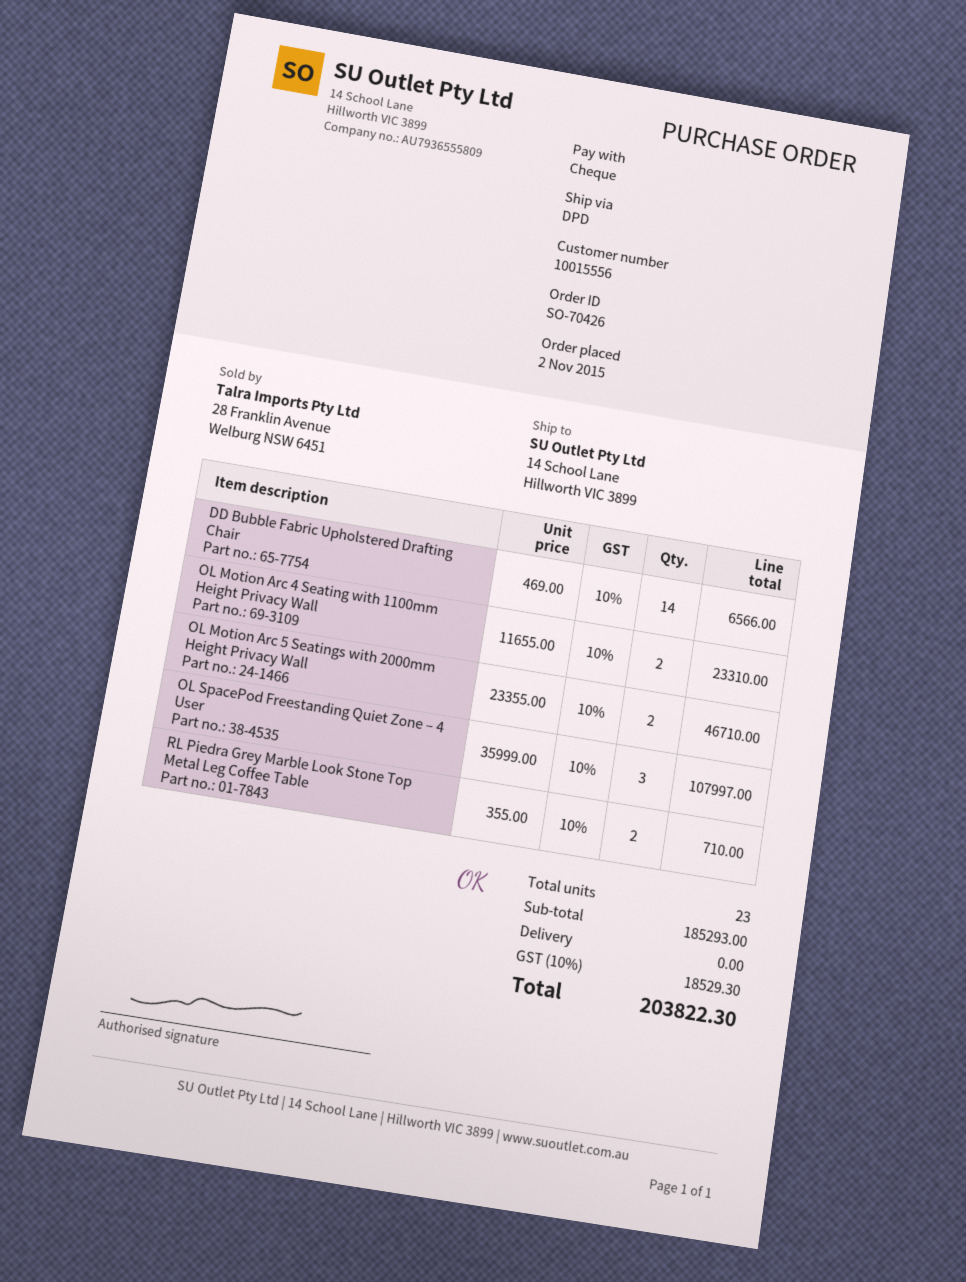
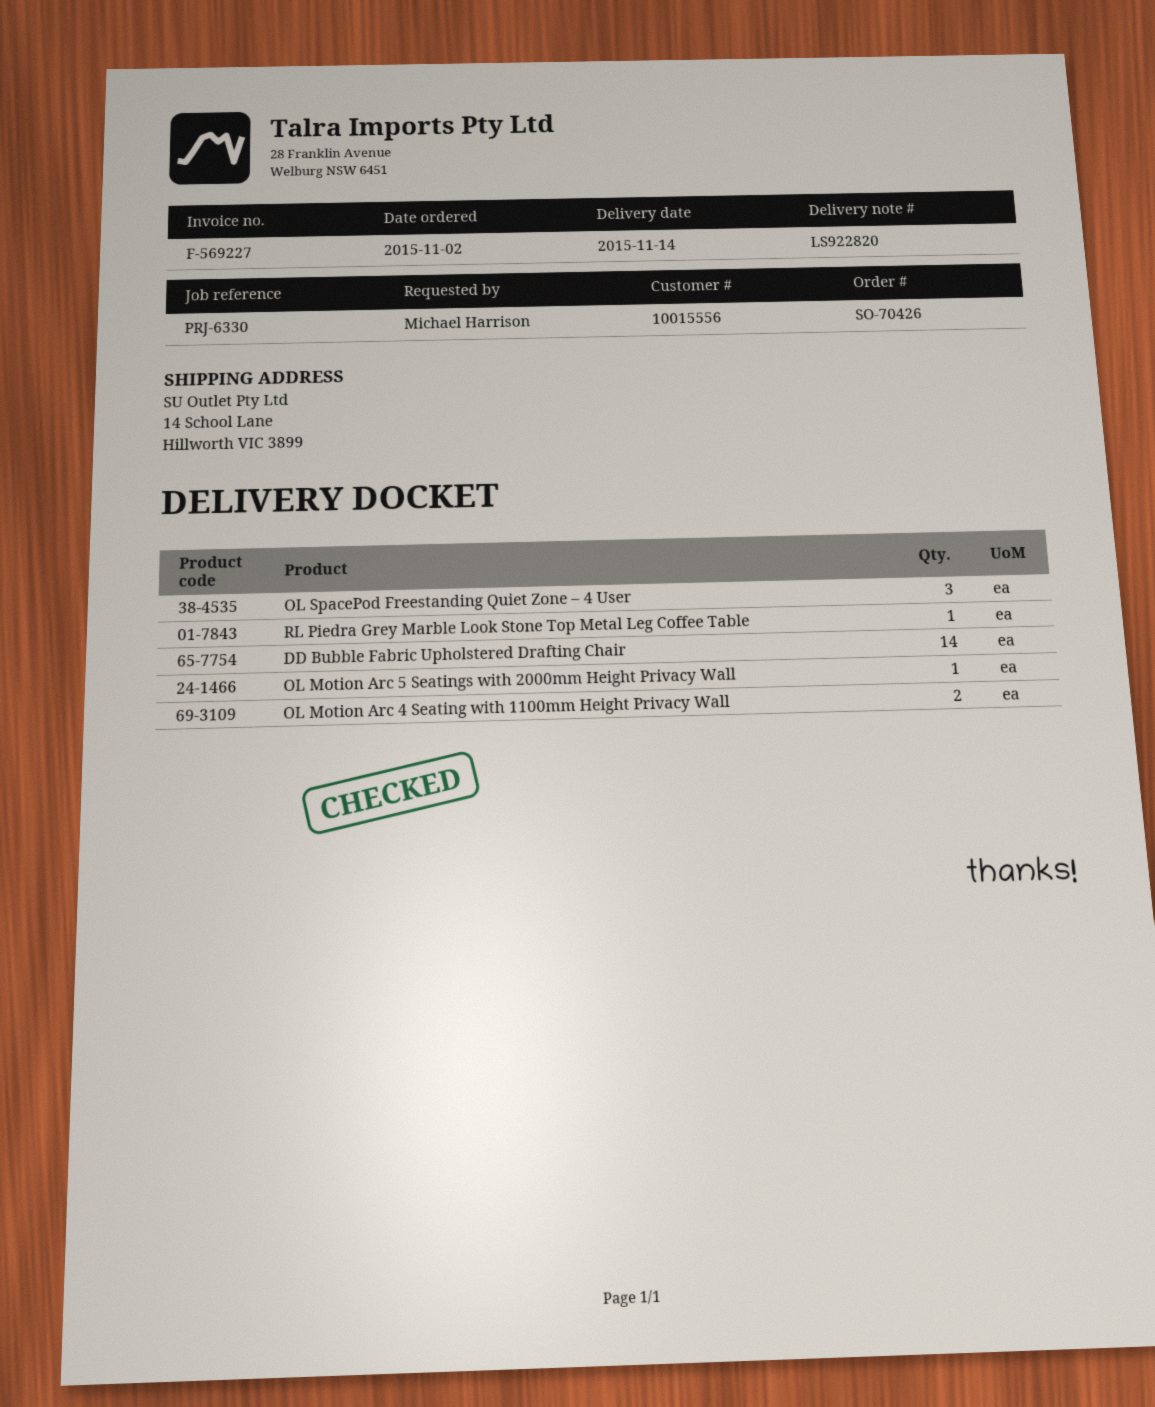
OL Motion Arc 5 Seatings with 2000mm Height Privacy Wall: 2 -> 1
RL Piedra Grey Marble Look Stone Top Metal Leg Coffee Table: 2 -> 1

